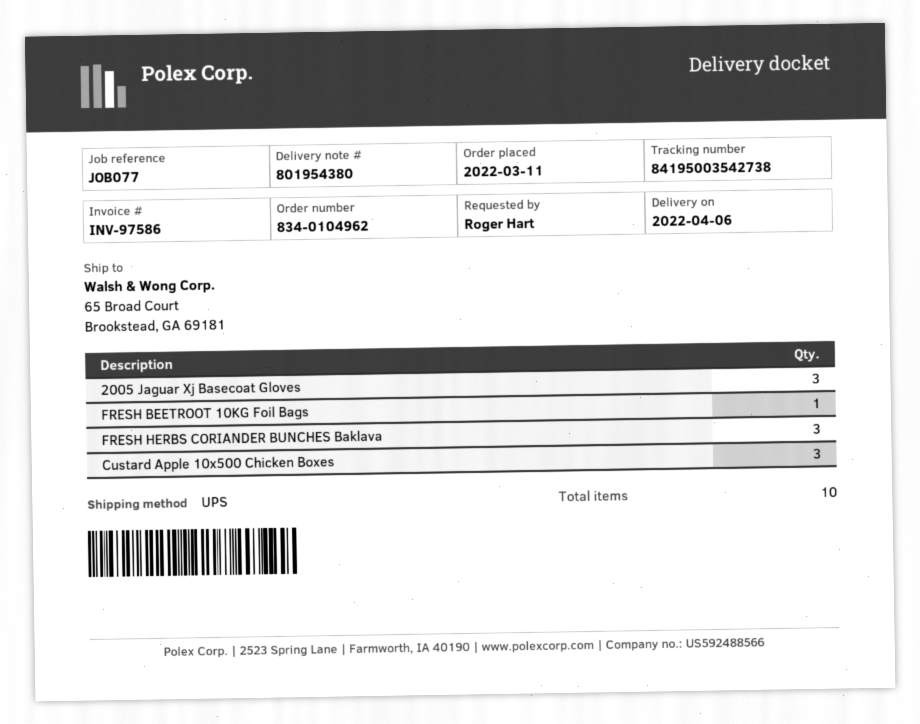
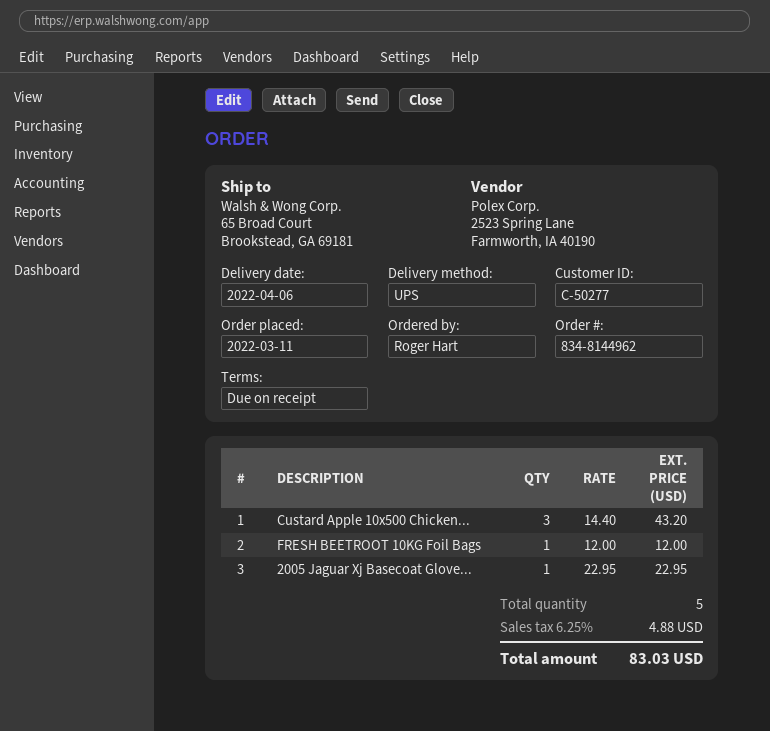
order number: 834-0104962 -> 834-8144962
2005 Jaguar Xj Basecoat Gloves: 3 -> 1
FRESH HERBS CORIANDER BUNCHES Baklava: 3 -> none
total quantity: 10 -> 5

